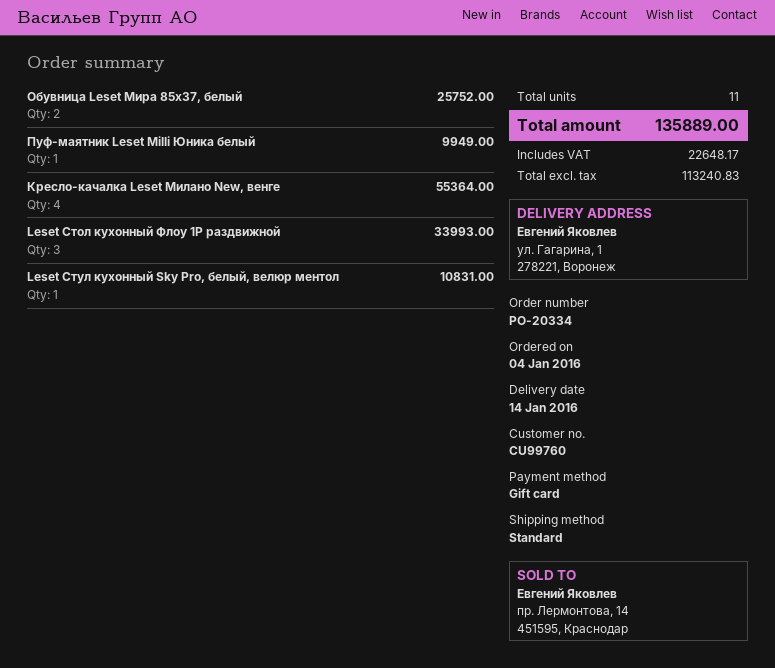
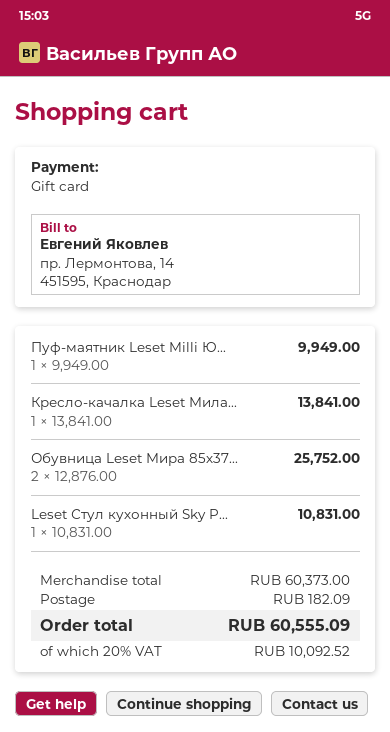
Кресло-качалка Leset Милано New, венге: 4 for 55364.00 -> 1 for 13841.00
Leset Стол кухонный Флоу 1Р раздвижной: 3 for 33993.00 -> none
shipping: none -> 182.09
tax: 22648.17 -> 10092.52
total: 135889.00 -> 60555.09

